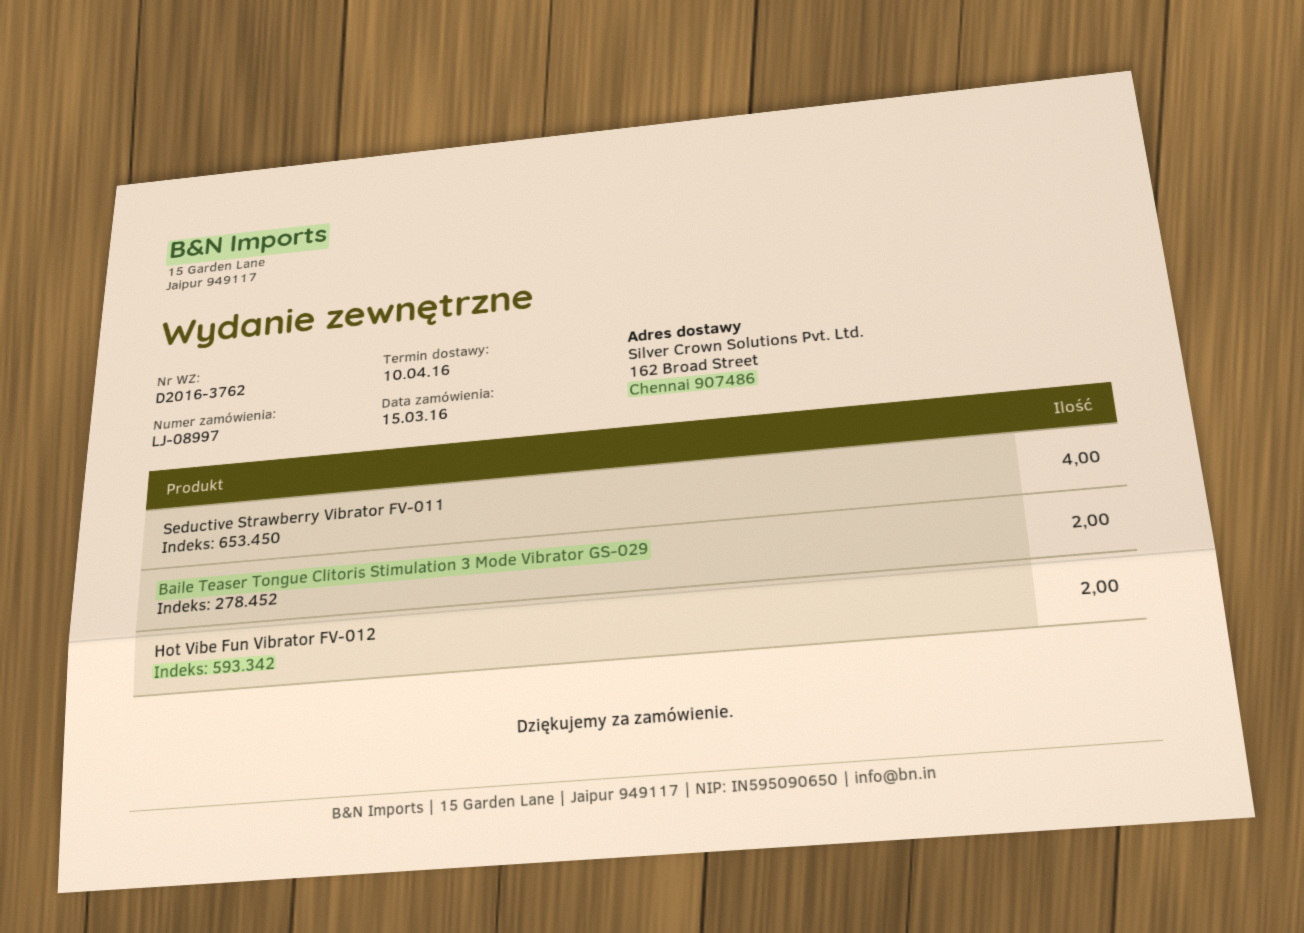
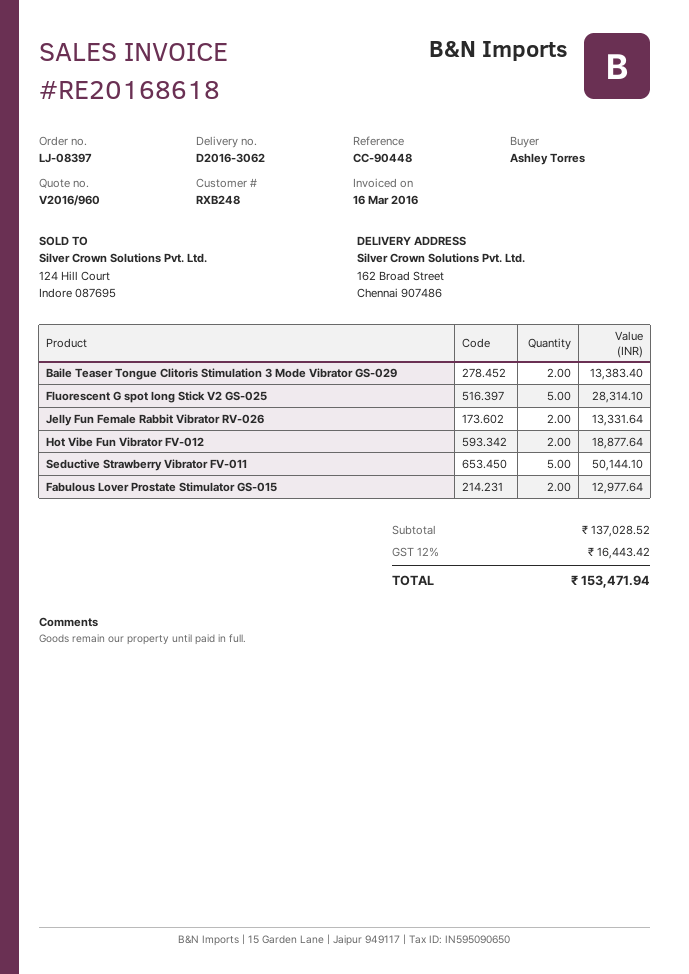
order number: LJ-08997 -> LJ-08397
delivery note number: D2016-3762 -> D2016-3062
Seductive Strawberry Vibrator FV-011: 4 -> 5
Fluorescent G spot long Stick V2 GS-025: none -> 5
Jelly Fun Female Rabbit Vibrator RV-026: none -> 2
Fabulous Lover Prostate Stimulator GS-015: none -> 2

